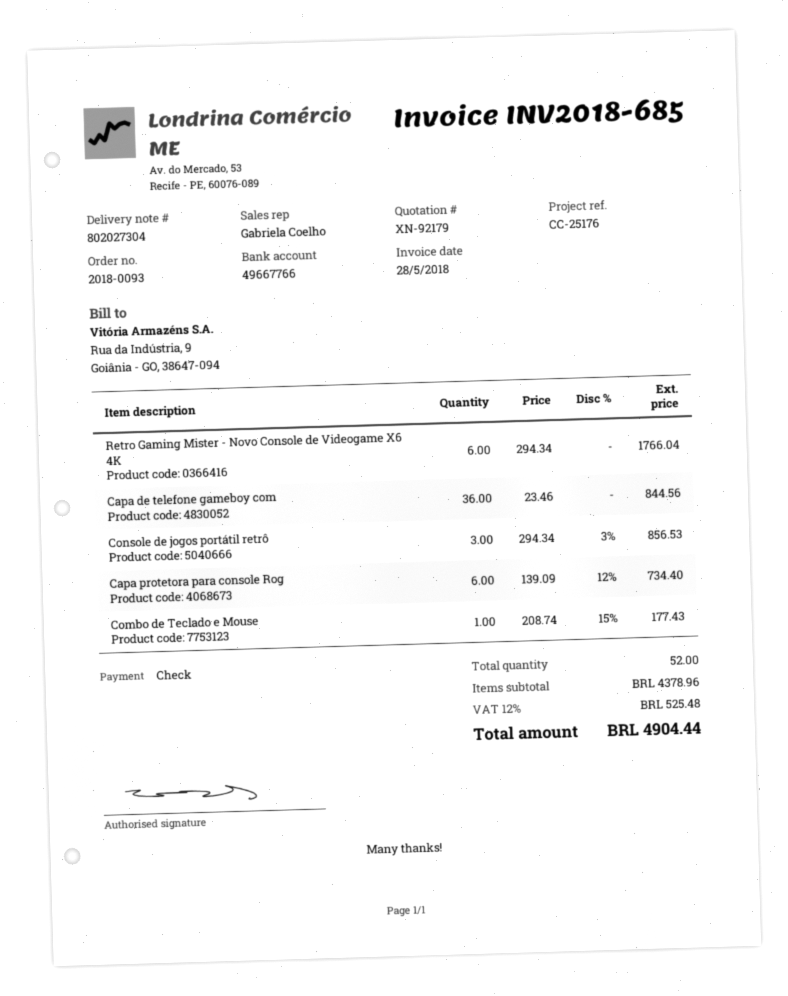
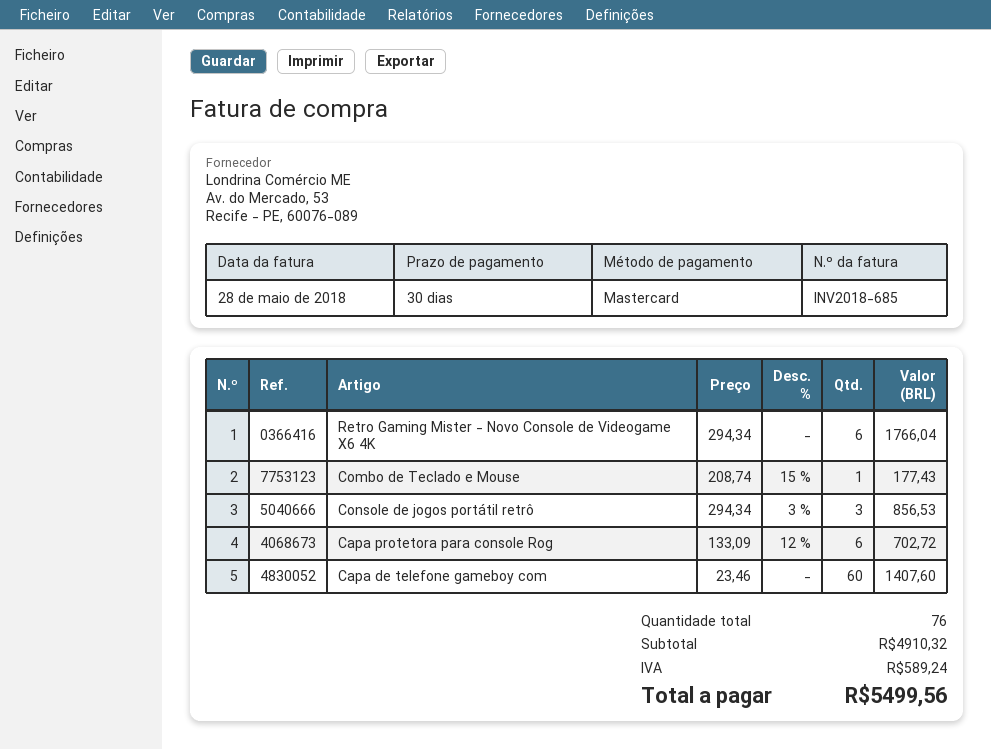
payment method: cheque -> Mastercard
Capa de telefone gameboy com: 36 x 23.46 = 844.56 -> 60 x 23.46 = 1407.60
Capa protetora para console Rog: 6 x 139.09 - 12% = 734.40 -> 6 x 133.09 - 12% = 702.72
total quantity: 52 -> 76
subtotal: 4378.96 -> 4910.32
tax: 525.48 -> 589.24
total: 4904.44 -> 5499.56

